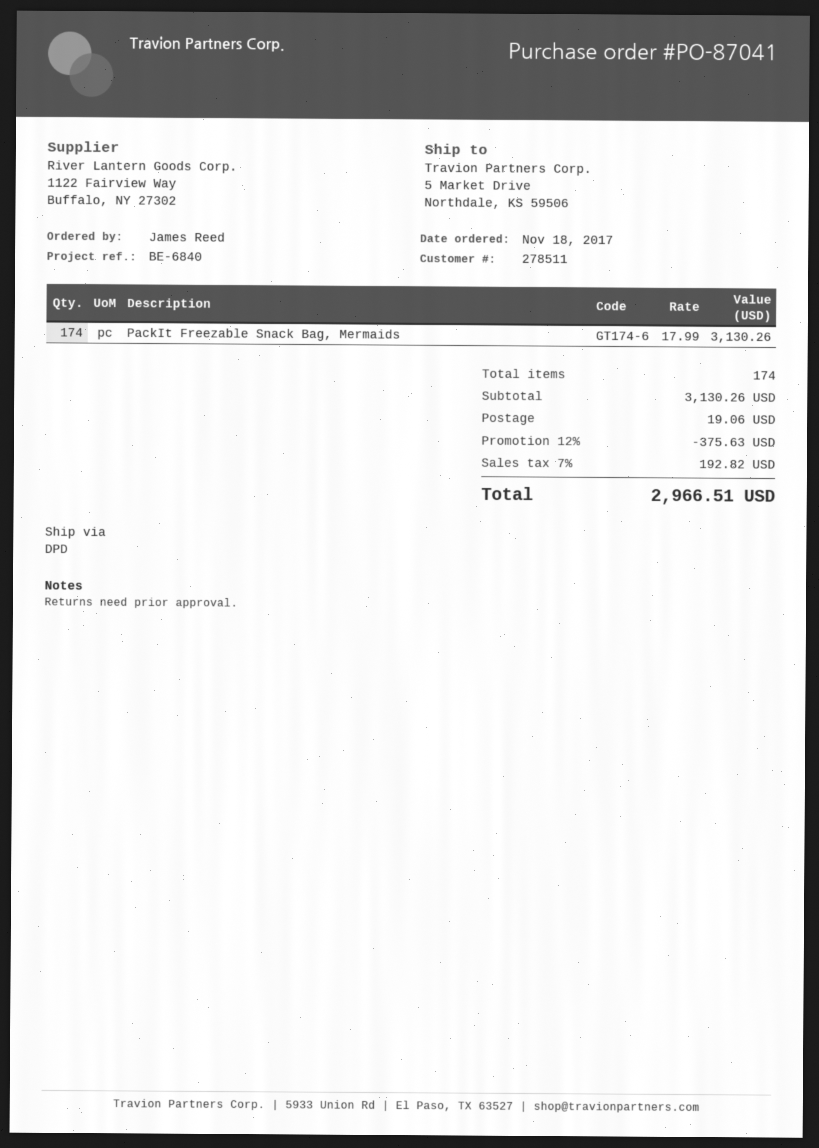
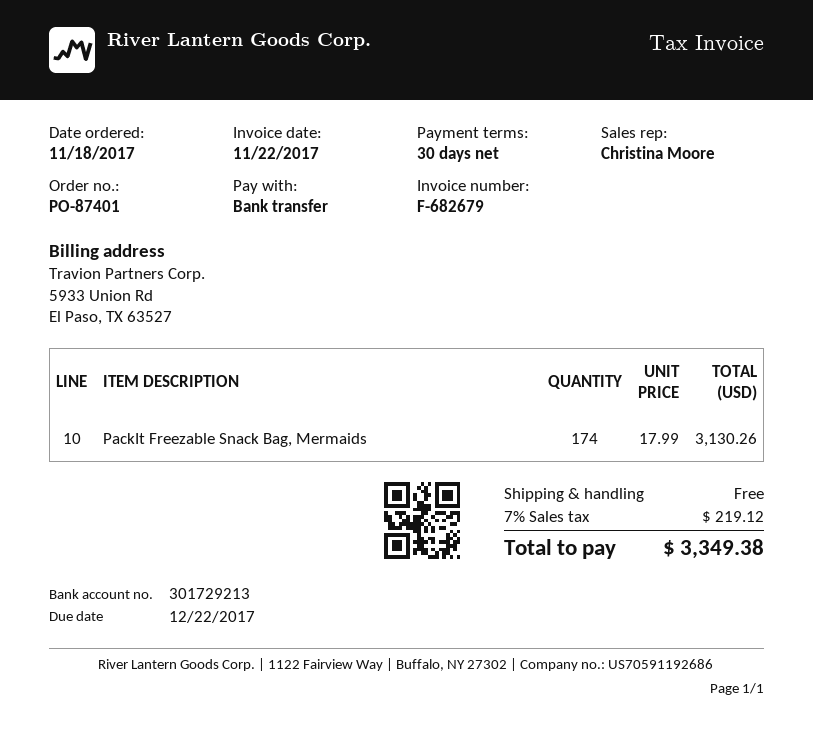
order number: PO-87041 -> PO-87401
discount: 12% = 375.63 -> none
shipping: 19.06 -> 0.00
tax: 7% = 192.82 -> 7% = 219.12
total: 2966.51 -> 3349.38

